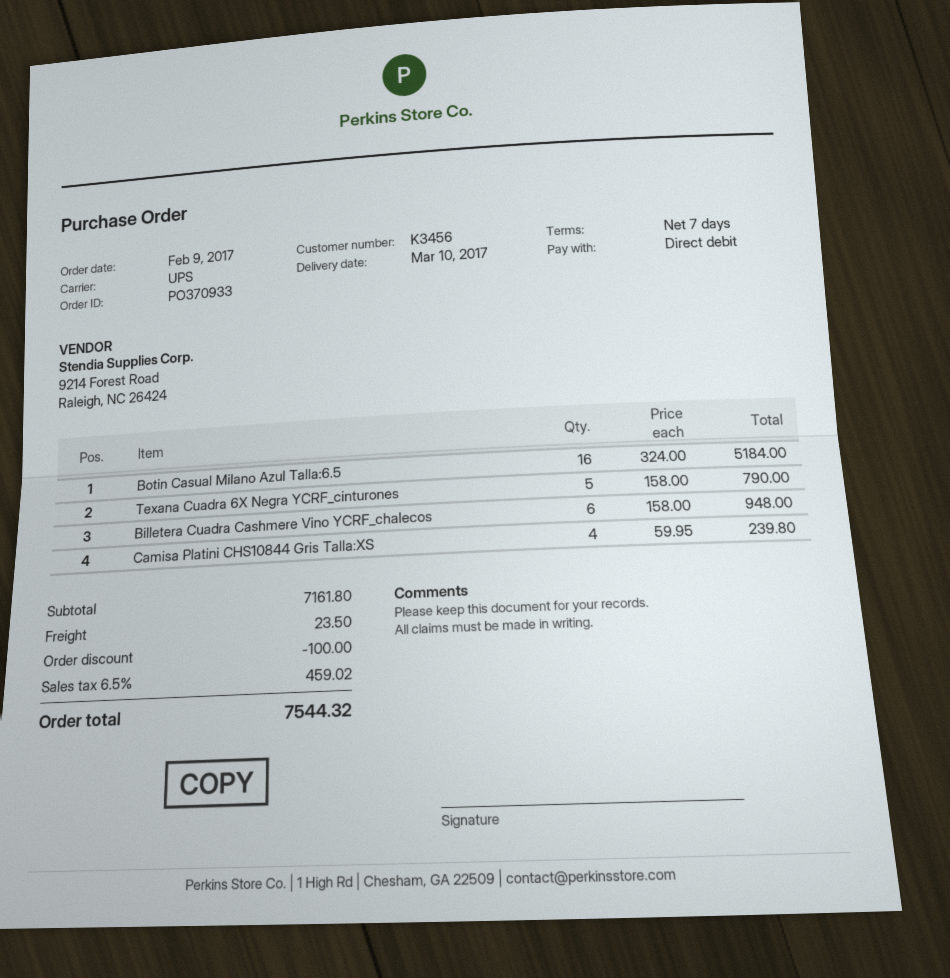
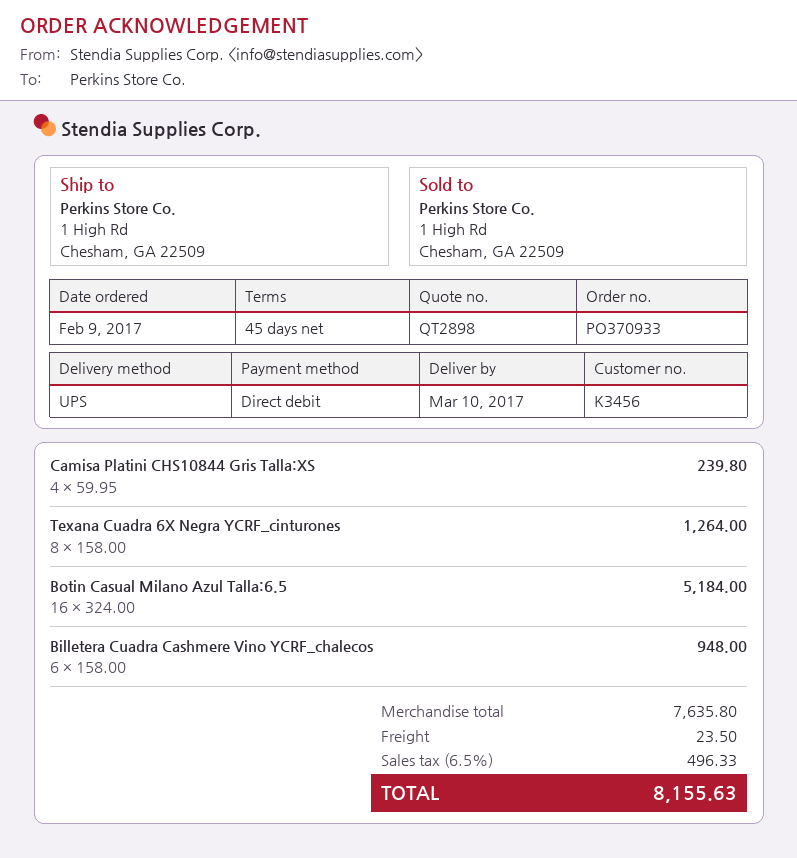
payment terms: 7 days -> 45 days
Texana Cuadra 6X Negra YCRF_cinturones: 5 x 158.00 = 790.00 -> 8 x 158.00 = 1264.00
subtotal: 7161.80 -> 7635.80
discount: 100.00 -> none
tax: 6.5% = 459.02 -> 6.5% = 496.33
total: 7544.32 -> 8155.63

